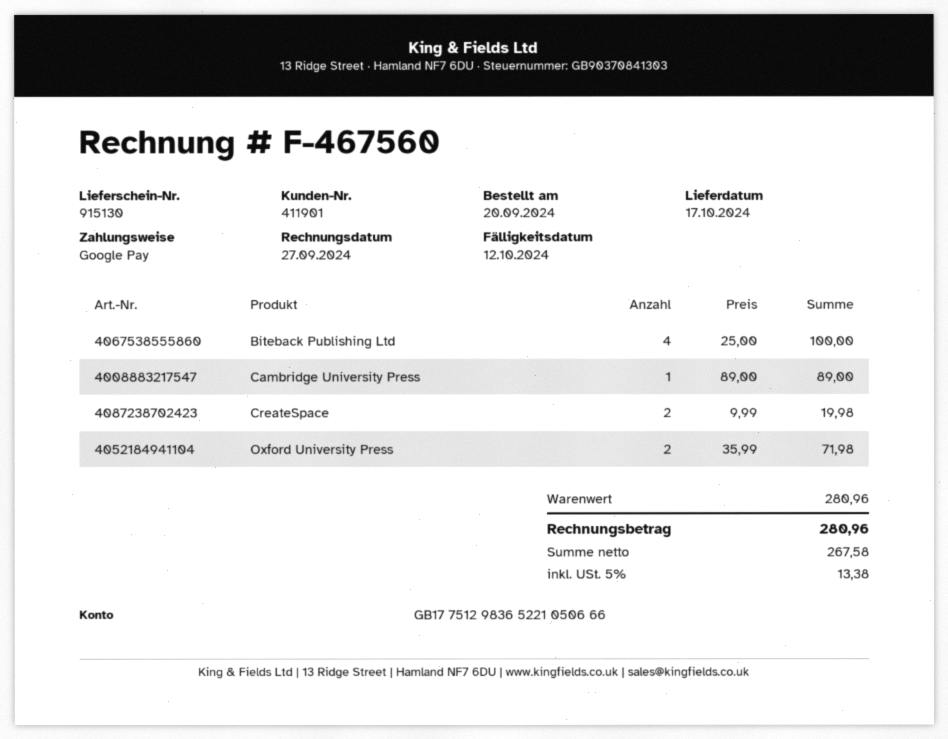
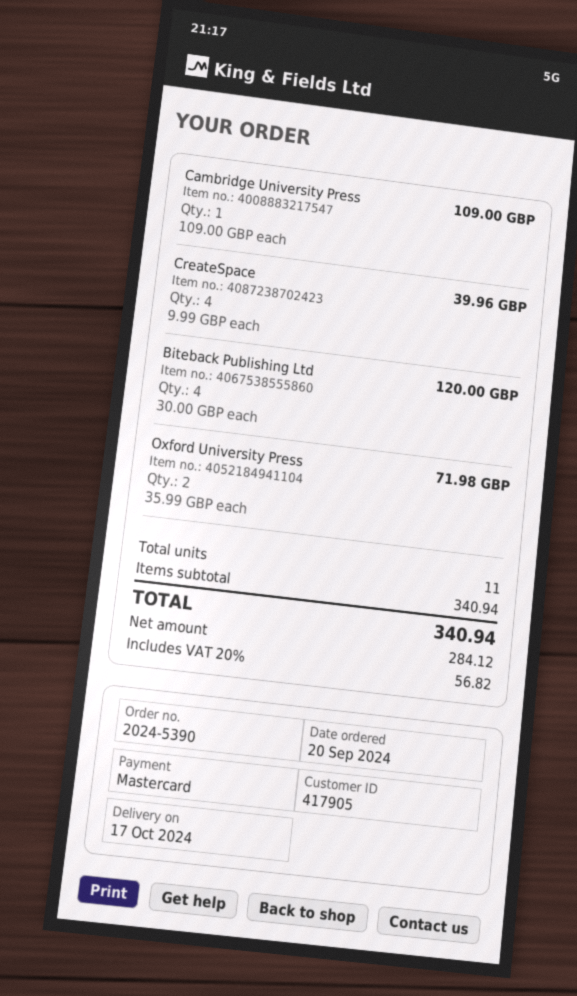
customer number: 411901 -> 417905
payment method: Google Pay -> Mastercard
Biteback Publishing Ltd: 4 x 25.00 = 100.00 -> 4 x 30.00 = 120.00
Cambridge University Press: 1 x 89.00 = 89.00 -> 1 x 109.00 = 109.00
CreateSpace: 2 x 9.99 = 19.98 -> 4 x 9.99 = 39.96
subtotal: 280.96 -> 340.94
net: 267.58 -> 284.12
tax: 5% = 13.38 -> 20% = 56.82
total: 280.96 -> 340.94

